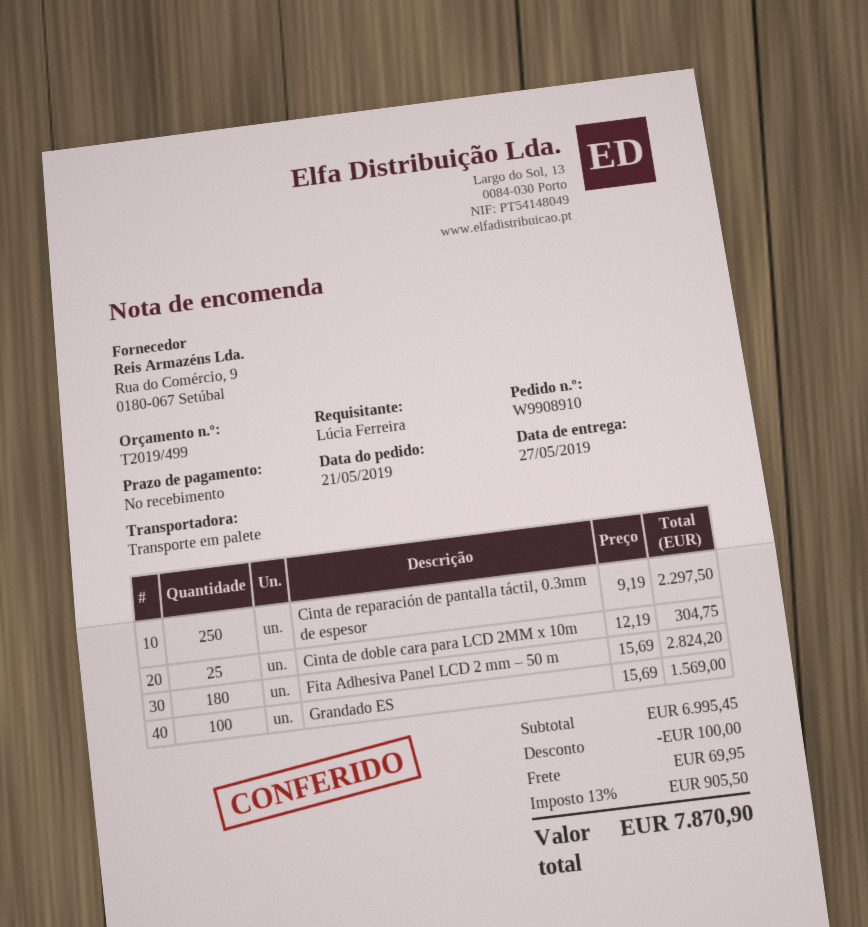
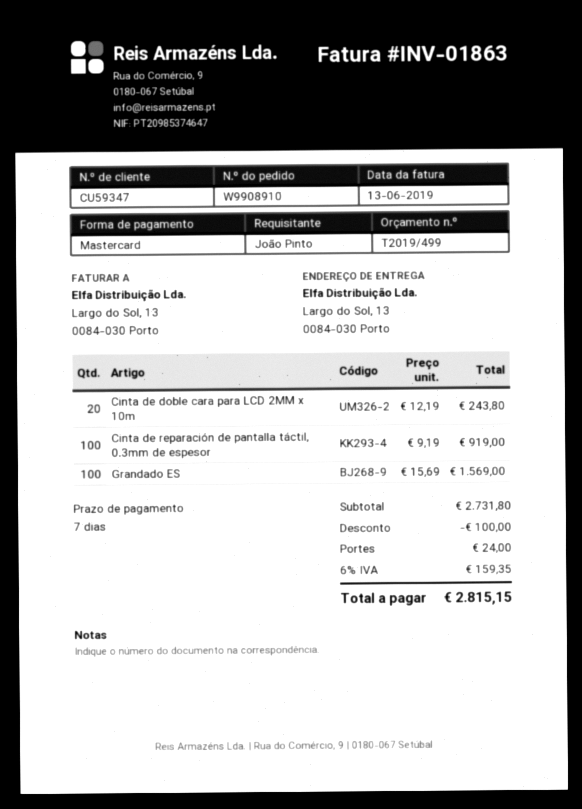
payment terms: on receipt -> 7 days
ordered by: Lúcia Ferreira -> João Pinto
Cinta de reparación de pantalla táctil, 0.3mm de espesor: 250 x 9.19 = 2297.50 -> 100 x 9.19 = 919.00
Cinta de doble cara para LCD 2MM x 10m: 25 x 12.19 = 304.75 -> 20 x 12.19 = 243.80
Fita Adhesiva Panel LCD 2 mm – 50 m: 180 x 15.69 = 2824.20 -> none
subtotal: 6995.45 -> 2731.80
shipping: 69.95 -> 24.00
tax: 13% = 905.50 -> 6% = 159.35
total: 7870.90 -> 2815.15

